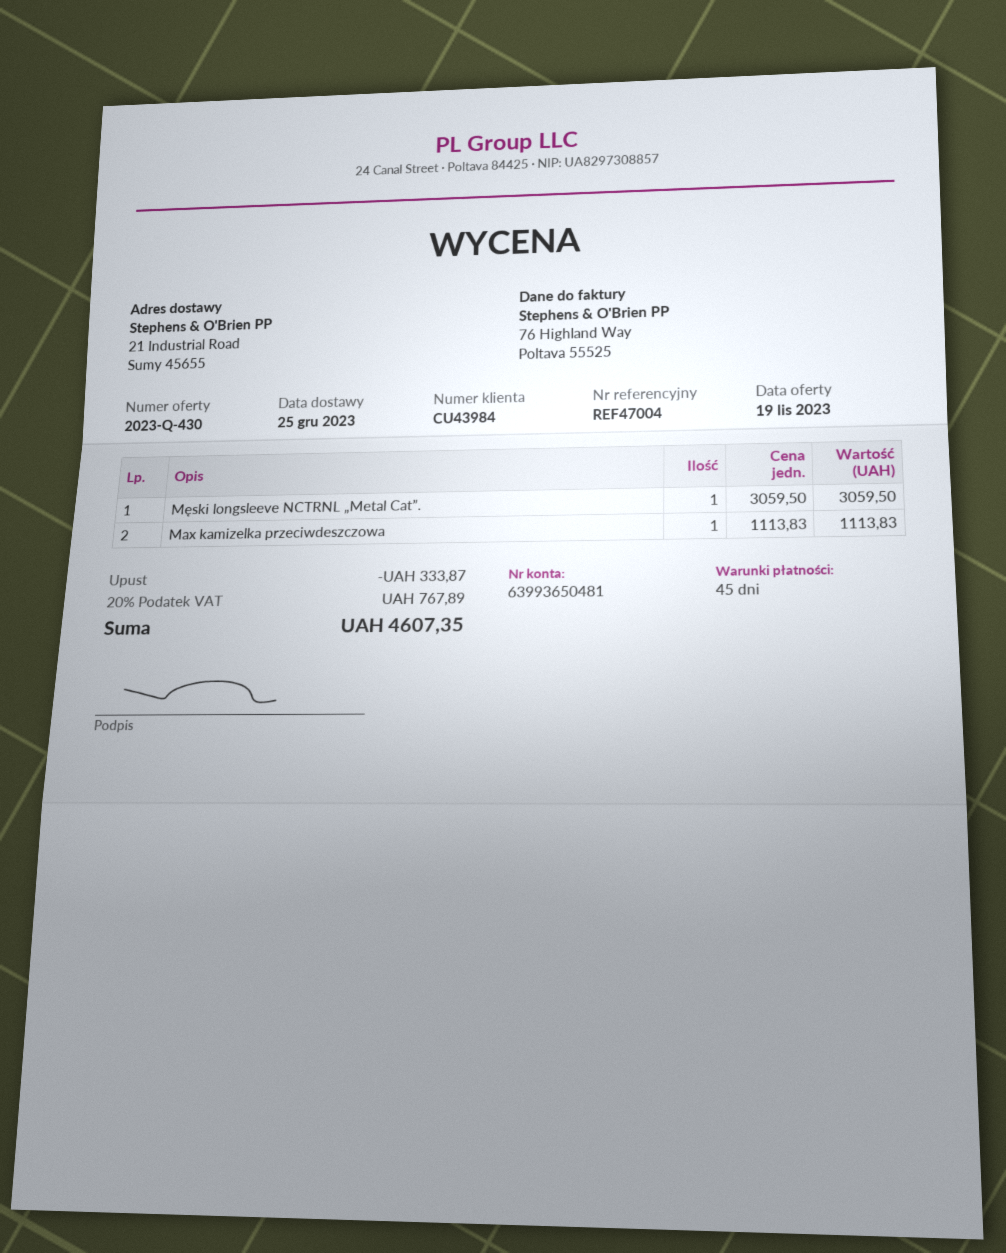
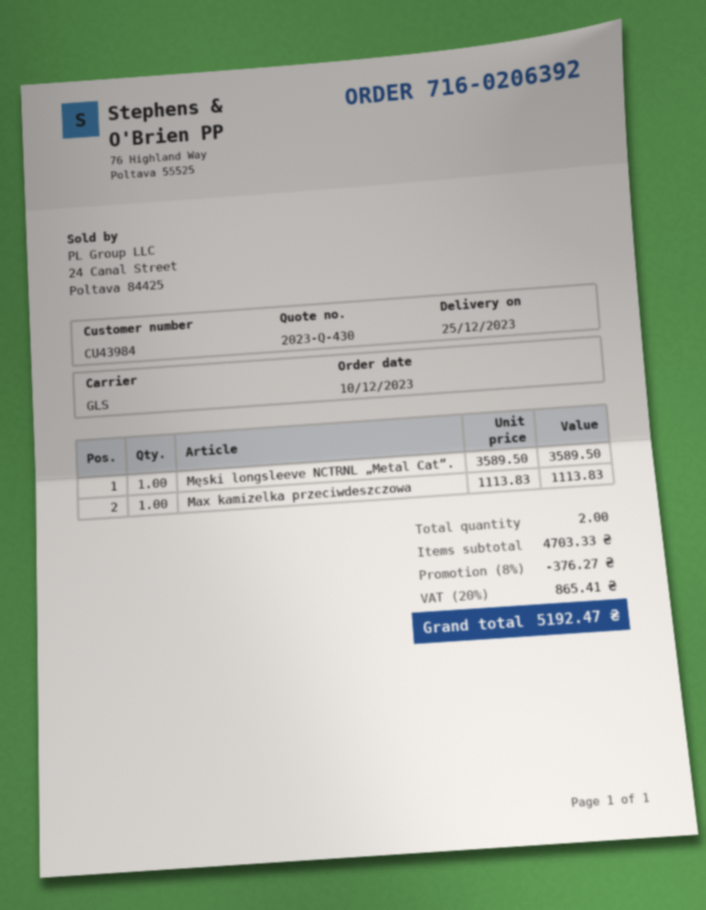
Męski longsleeve NCTRNL „Metal Cat”.: 1 x 3059.50 = 3059.50 -> 1 x 3589.50 = 3589.50
discount: 333.87 -> 376.27
tax: 20% = 767.89 -> 20% = 865.41
total: 4607.35 -> 5192.47

